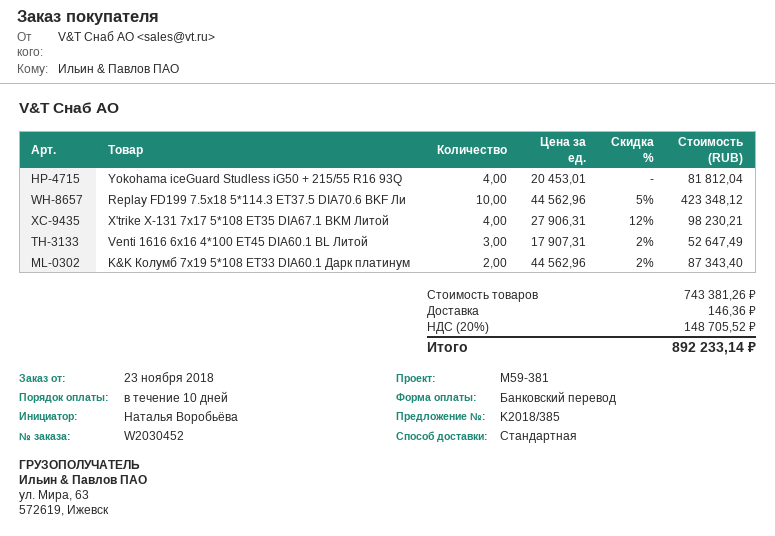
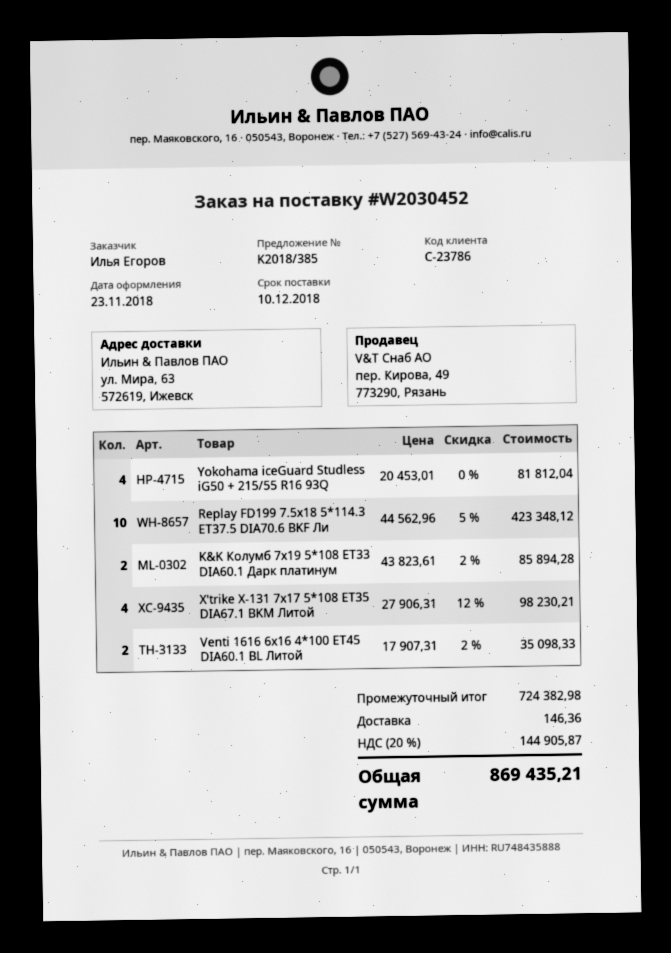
ordered by: Наталья Воробьёва -> Илья Егоров
Venti 1616 6x16 4*100 ET45 DIA60.1 BL Литой: 3 x 17907.31 - 2% = 52647.49 -> 2 x 17907.31 - 2% = 35098.33
K&K Колумб 7x19 5*108 ET33 DIA60.1 Дарк платинум: 2 x 44562.96 - 2% = 87343.40 -> 2 x 43823.61 - 2% = 85894.28
subtotal: 743381.26 -> 724382.98
tax: 20% = 148705.52 -> 20% = 144905.87
total: 892233.14 -> 869435.21

